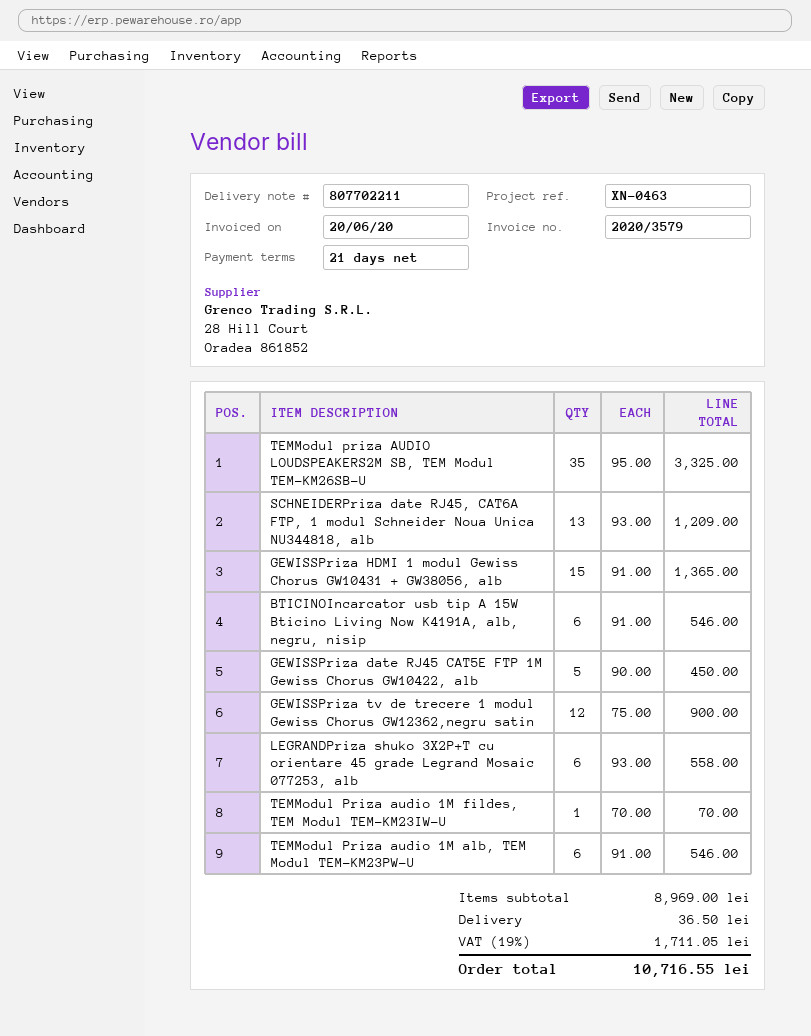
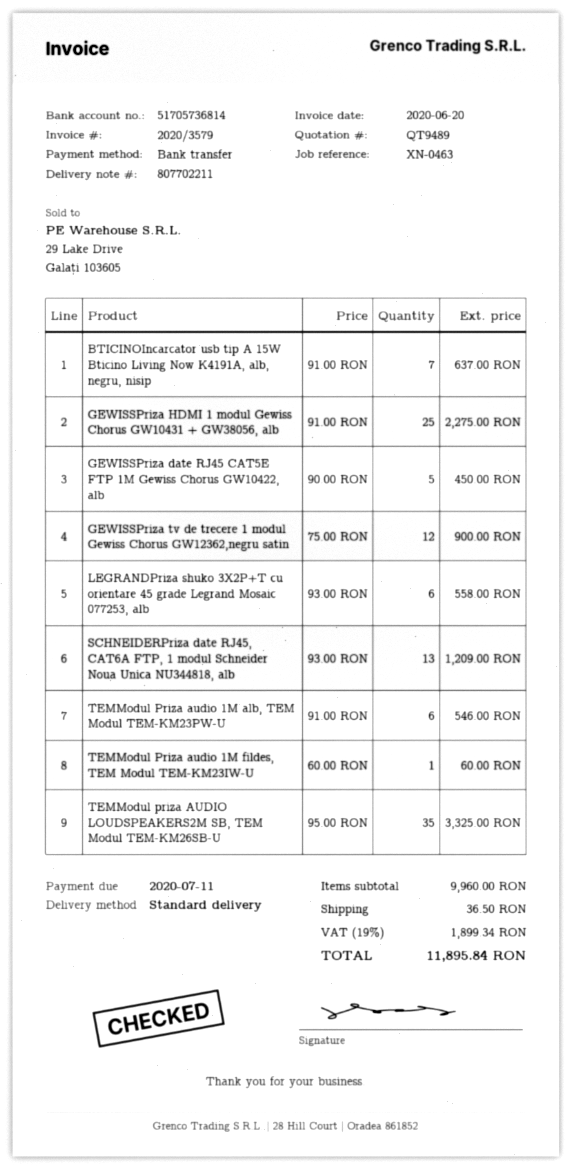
GEWISSPriza HDMI 1 modul Gewiss Chorus GW10431 + GW38056, alb: 15 x 91.00 = 1365.00 -> 25 x 91.00 = 2275.00
BTICINOIncarcator usb tip A 15W Bticino Living Now K4191A, alb, negru, nisip: 6 x 91.00 = 546.00 -> 7 x 91.00 = 637.00
TEMModul Priza audio 1M fildes, TEM Modul TEM-KM23IW-U: 1 x 70.00 = 70.00 -> 1 x 60.00 = 60.00
subtotal: 8969.00 -> 9960.00
tax: 19% = 1711.05 -> 19% = 1899.34
total: 10716.55 -> 11895.84

